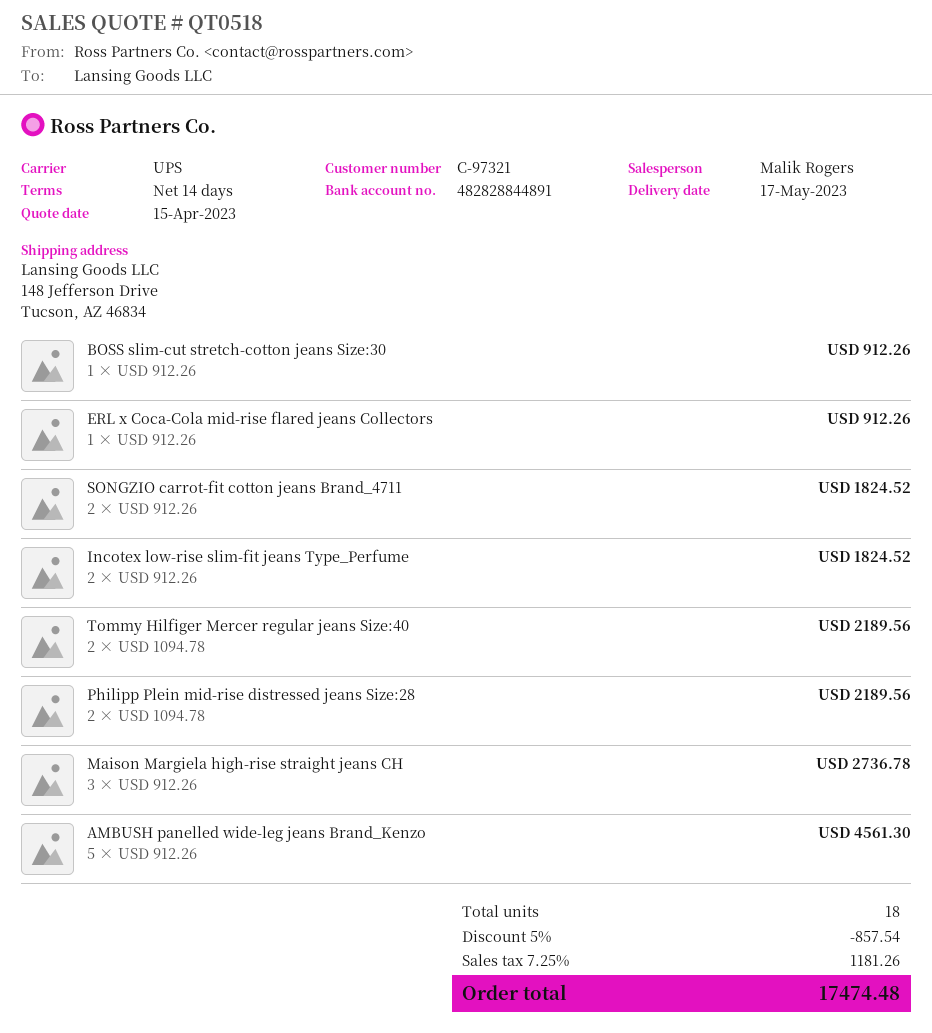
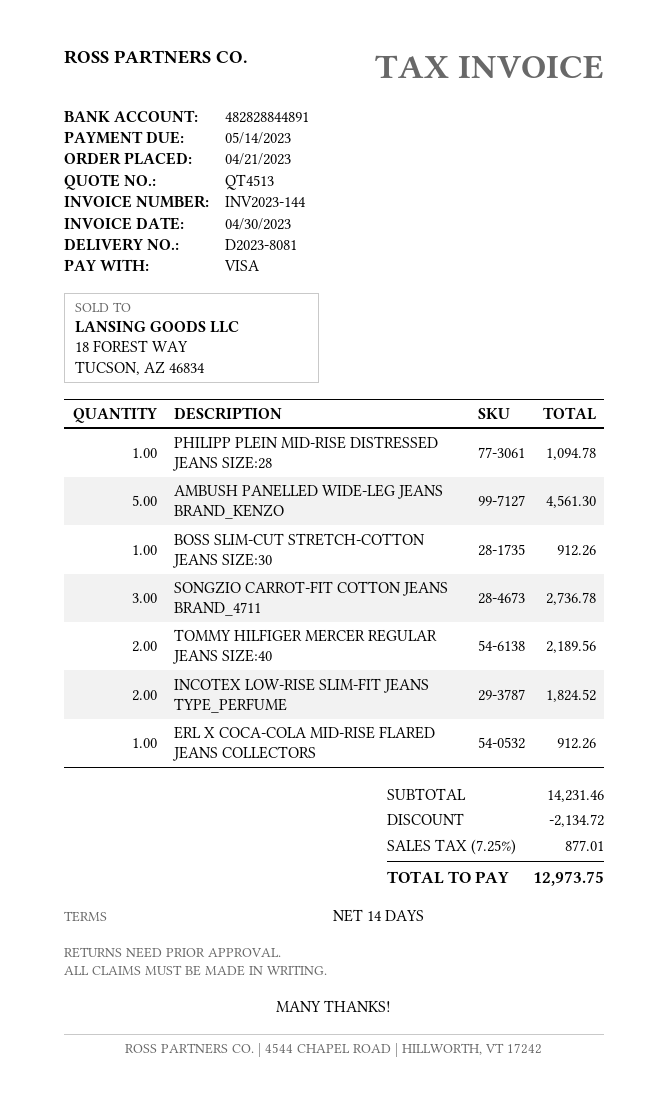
quote number: QT0518 -> QT4513
SONGZIO carrot-fit cotton jeans Brand_4711: 2 for 1824.52 -> 3 for 2736.78
Philipp Plein mid-rise distressed jeans Size:28: 2 for 2189.56 -> 1 for 1094.78
Maison Margiela high-rise straight jeans CH: 3 for 2736.78 -> none
discount: 857.54 -> 2134.72
tax: 7.25% = 1181.26 -> 7.25% = 877.01
total: 17474.48 -> 12973.75

